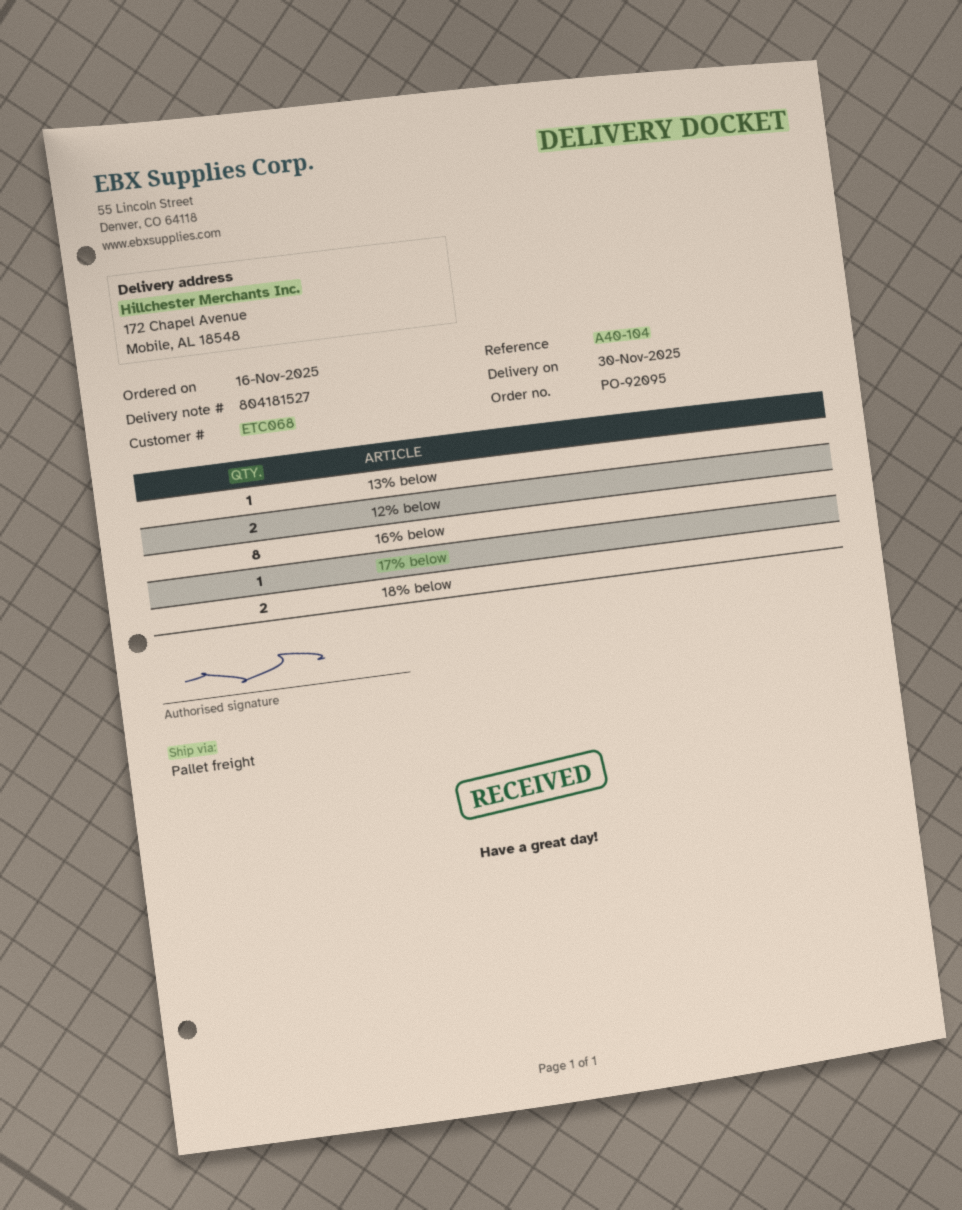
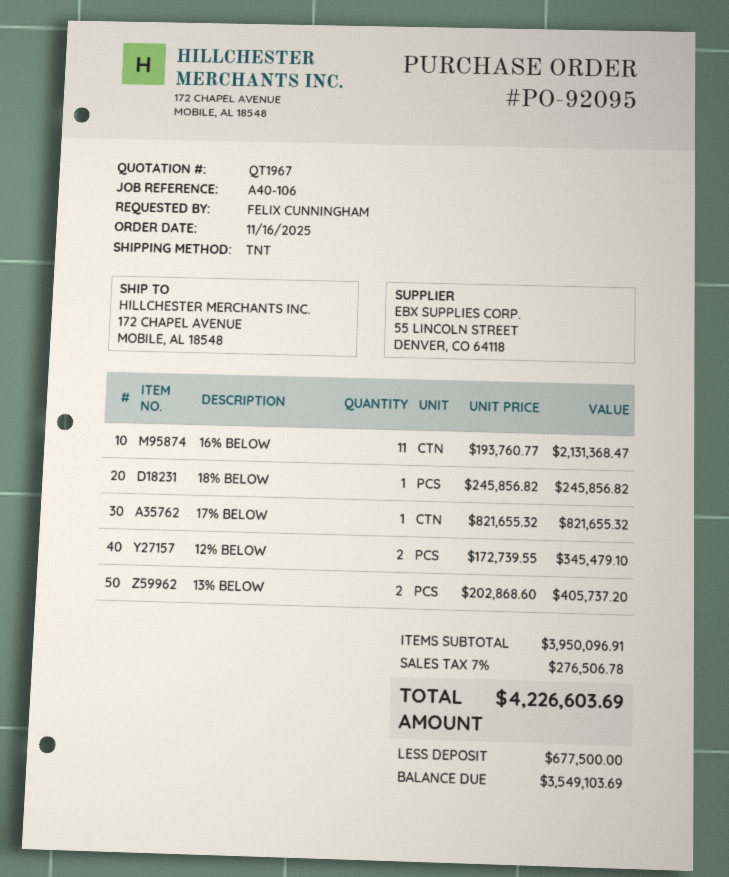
reference: A40-104 -> A40-106
shipping method: pallet freight -> TNT
13% below: 1 -> 2
16% below: 8 -> 11
18% below: 2 -> 1

